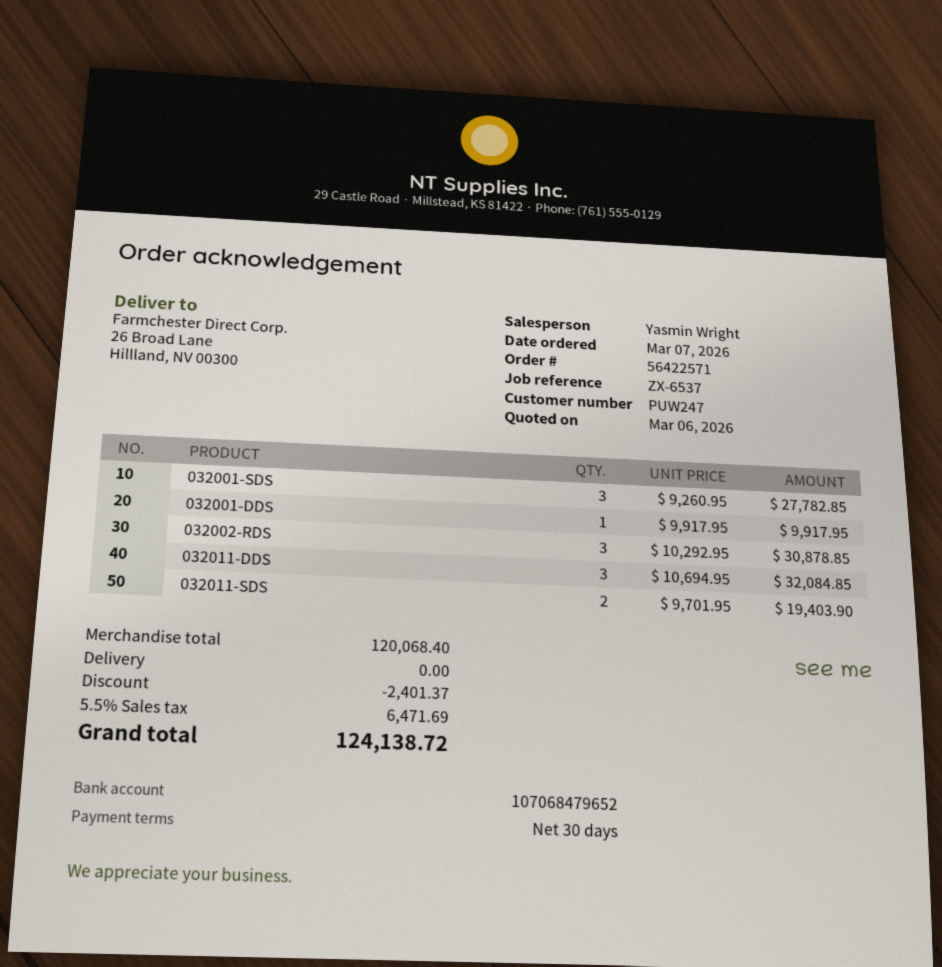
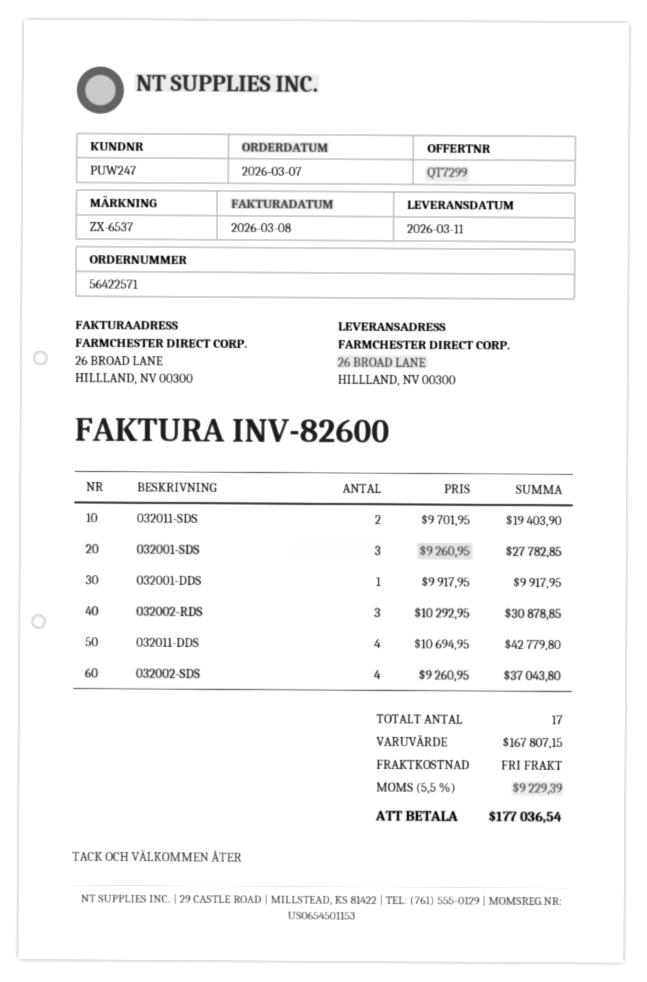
032011-DDS: 3 x 10694.95 = 32084.85 -> 4 x 10694.95 = 42779.80
032002-SDS: none -> 4 x 9260.95 = 37043.80
subtotal: 120068.40 -> 167807.15
discount: 2401.37 -> none
tax: 5.5% = 6471.69 -> 5.5% = 9229.39
total: 124138.72 -> 177036.54

